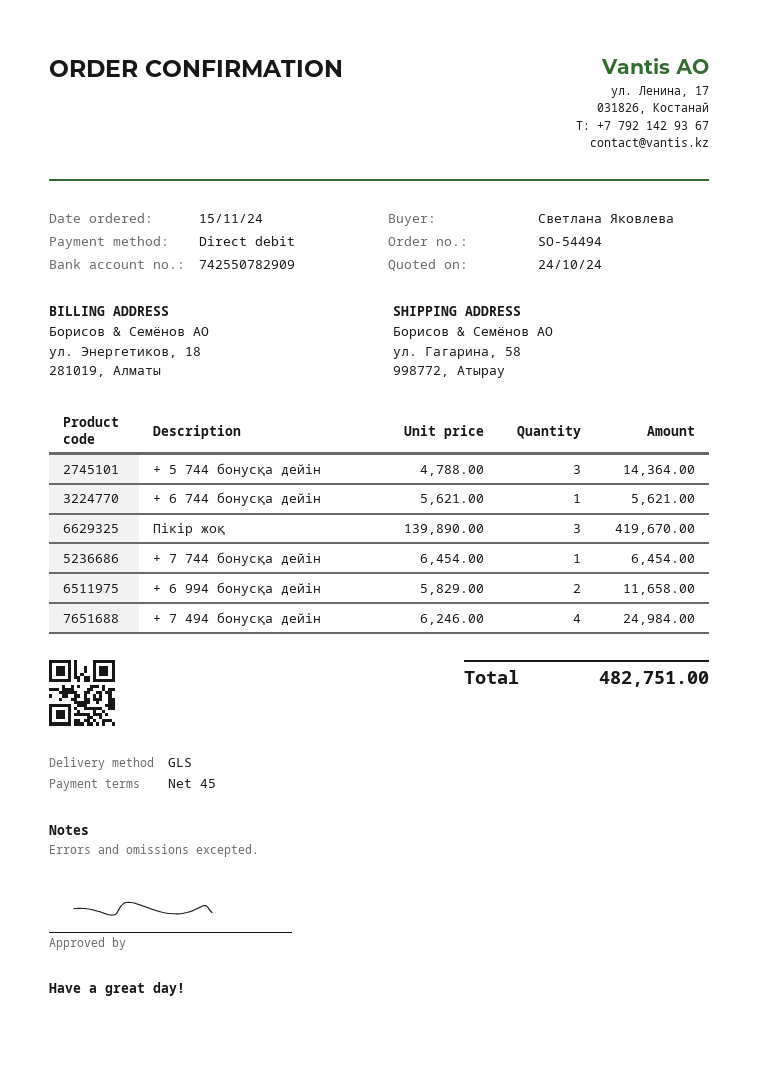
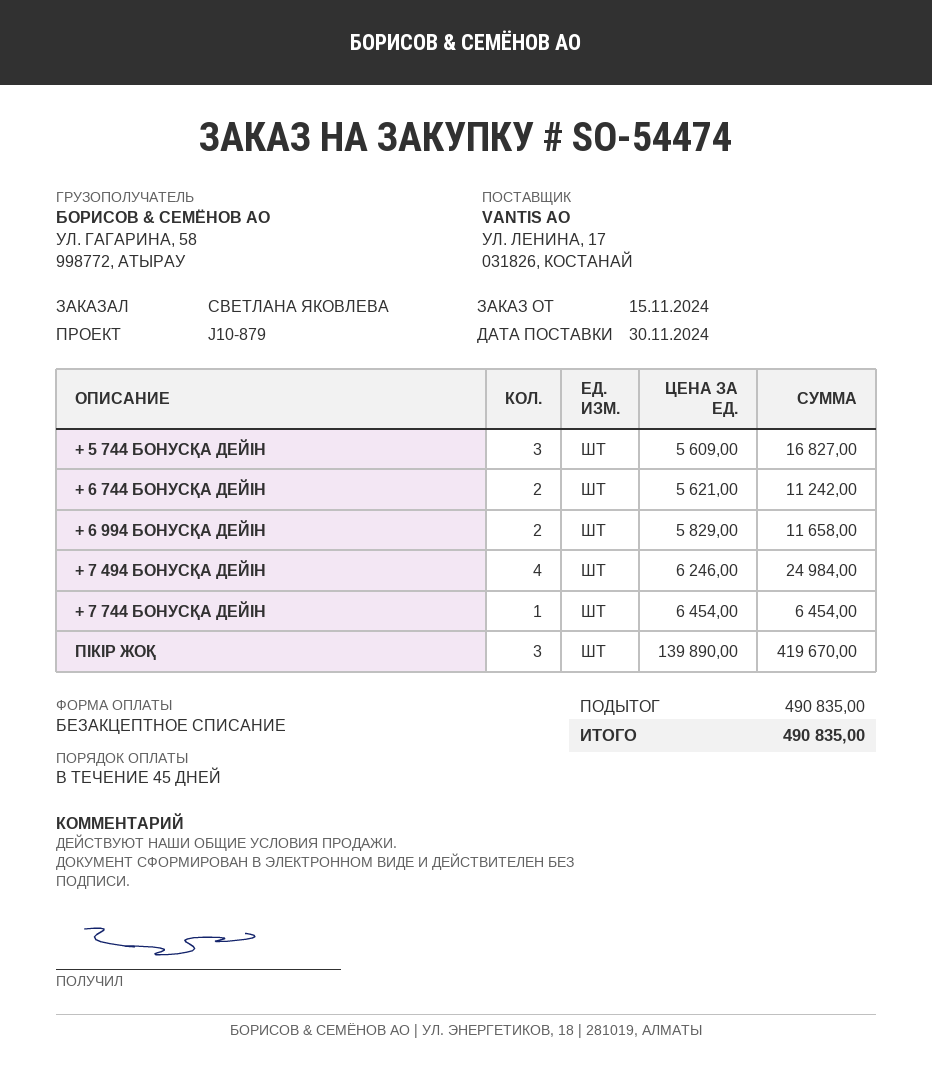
order number: SO-54494 -> SO-54474
+ 5 744 бонусқа дейін: 3 x 4788.00 = 14364.00 -> 3 x 5609.00 = 16827.00
+ 6 744 бонусқа дейін: 1 x 5621.00 = 5621.00 -> 2 x 5621.00 = 11242.00
total: 482751.00 -> 490835.00

